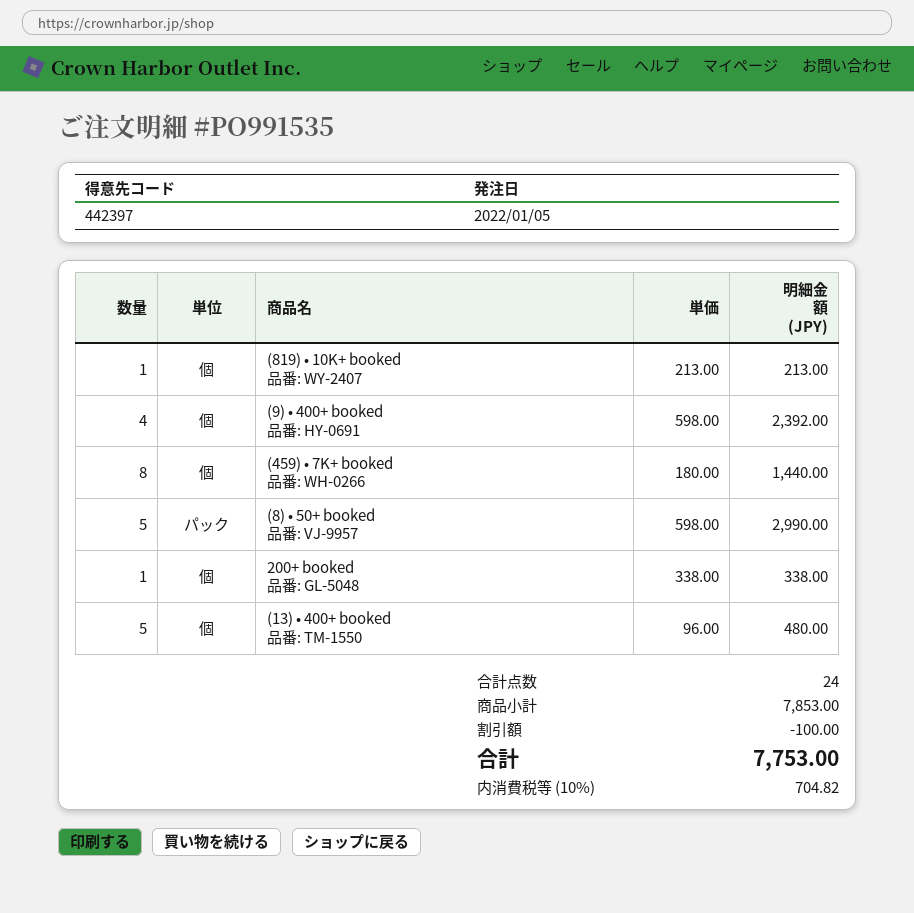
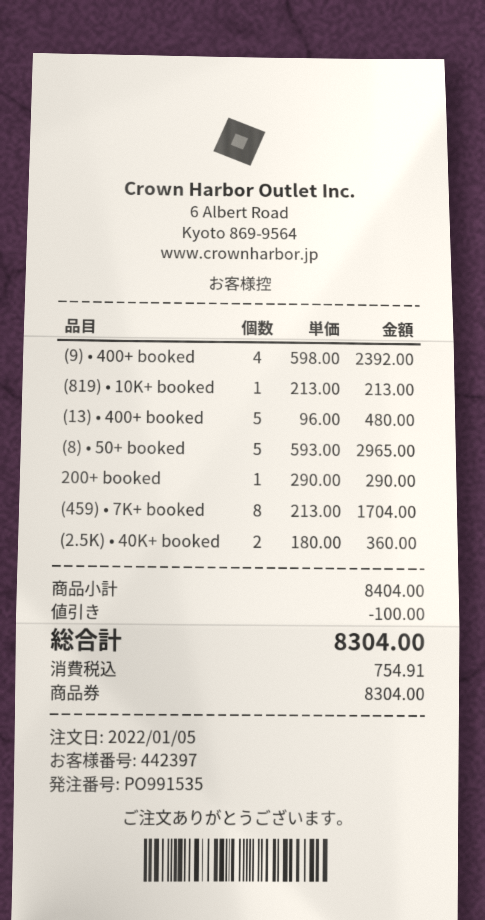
(459) • 7K+ booked: 8 x 180.00 = 1440.00 -> 8 x 213.00 = 1704.00
(8) • 50+ booked: 5 x 598.00 = 2990.00 -> 5 x 593.00 = 2965.00
200+ booked: 1 x 338.00 = 338.00 -> 1 x 290.00 = 290.00
(2.5K) • 40K+ booked: none -> 2 x 180.00 = 360.00
subtotal: 7853.00 -> 8404.00
tax: 704.82 -> 754.91
total: 7753.00 -> 8304.00

